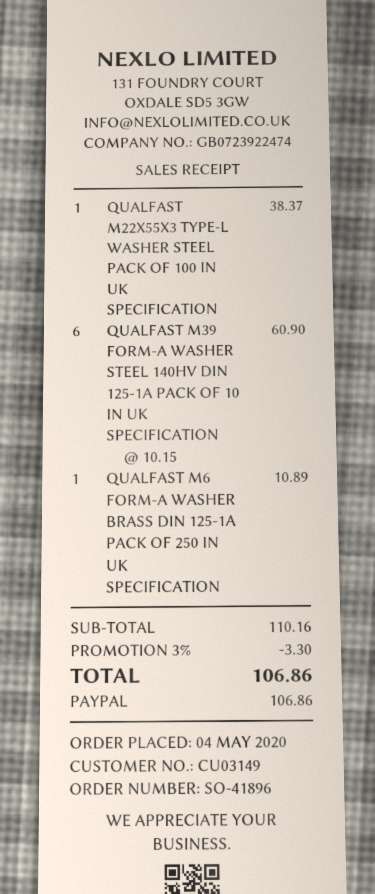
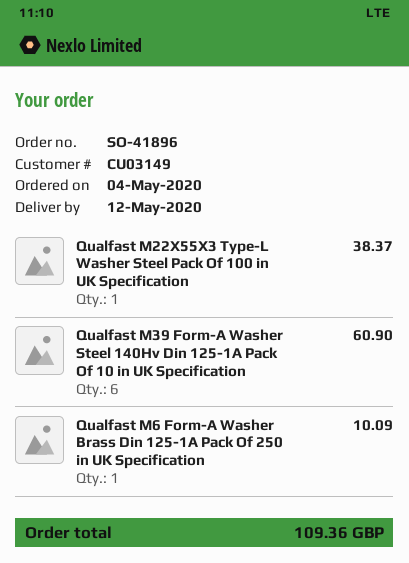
QUALFAST M6 FORM-A WASHER BRASS DIN 125-1A PACK OF 250 IN UK SPECIFICATION: 1 for 10.89 -> 1 for 10.09
discount: 3% = 3.30 -> none
total: 106.86 -> 109.36

